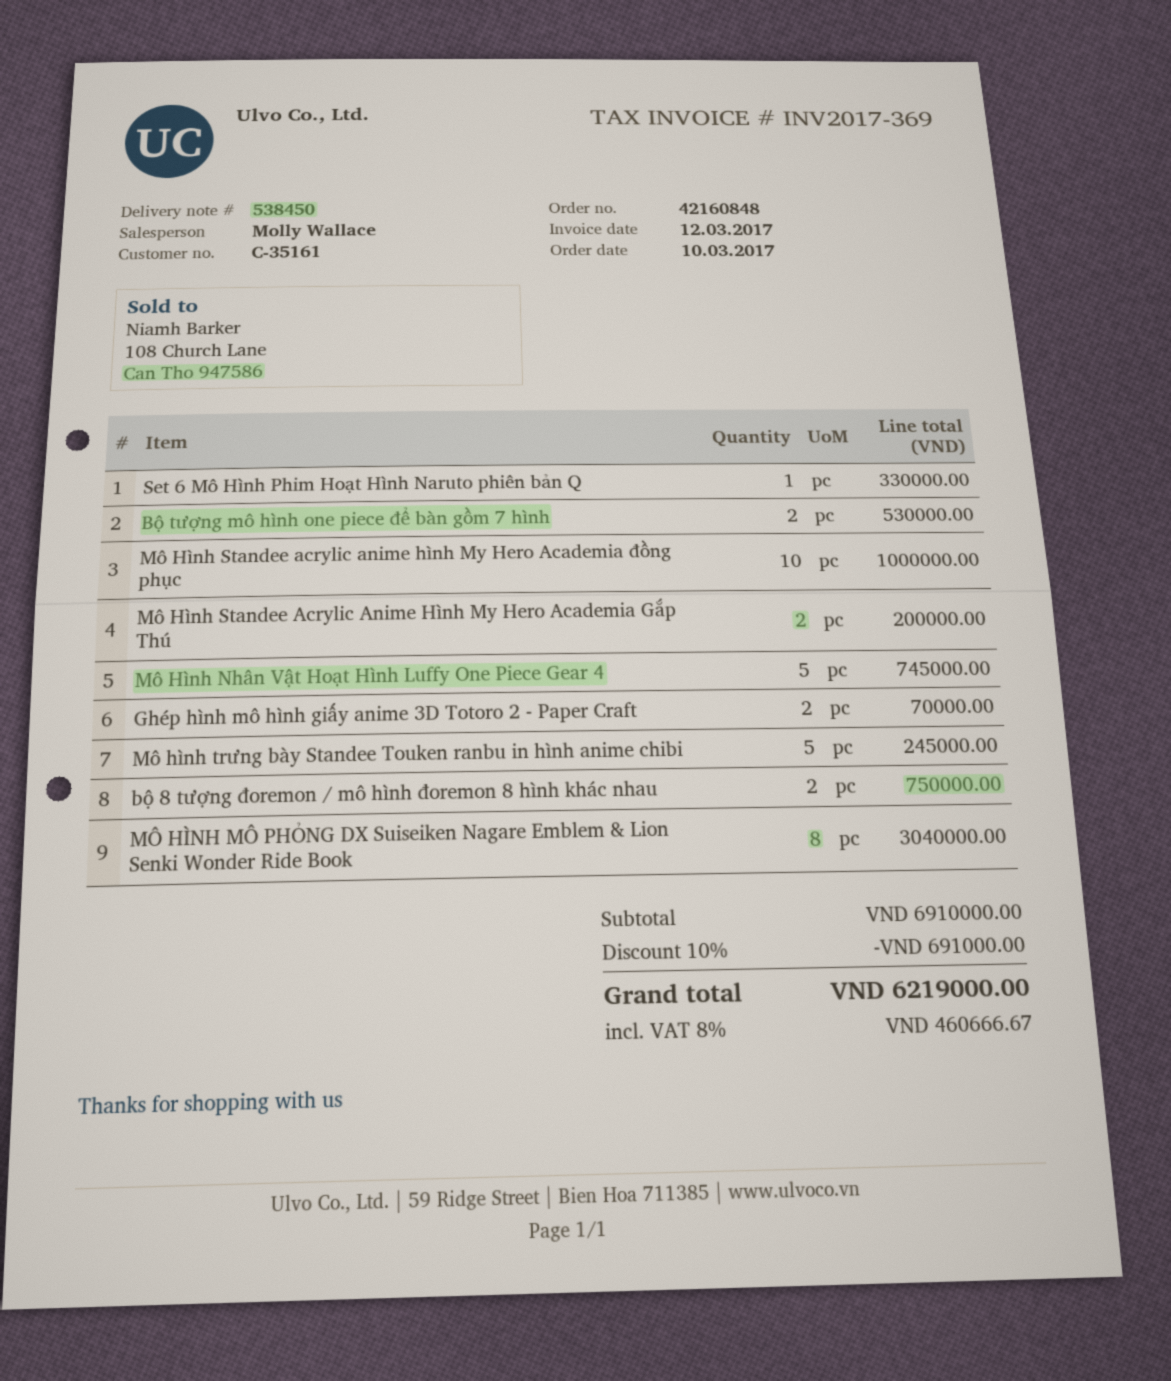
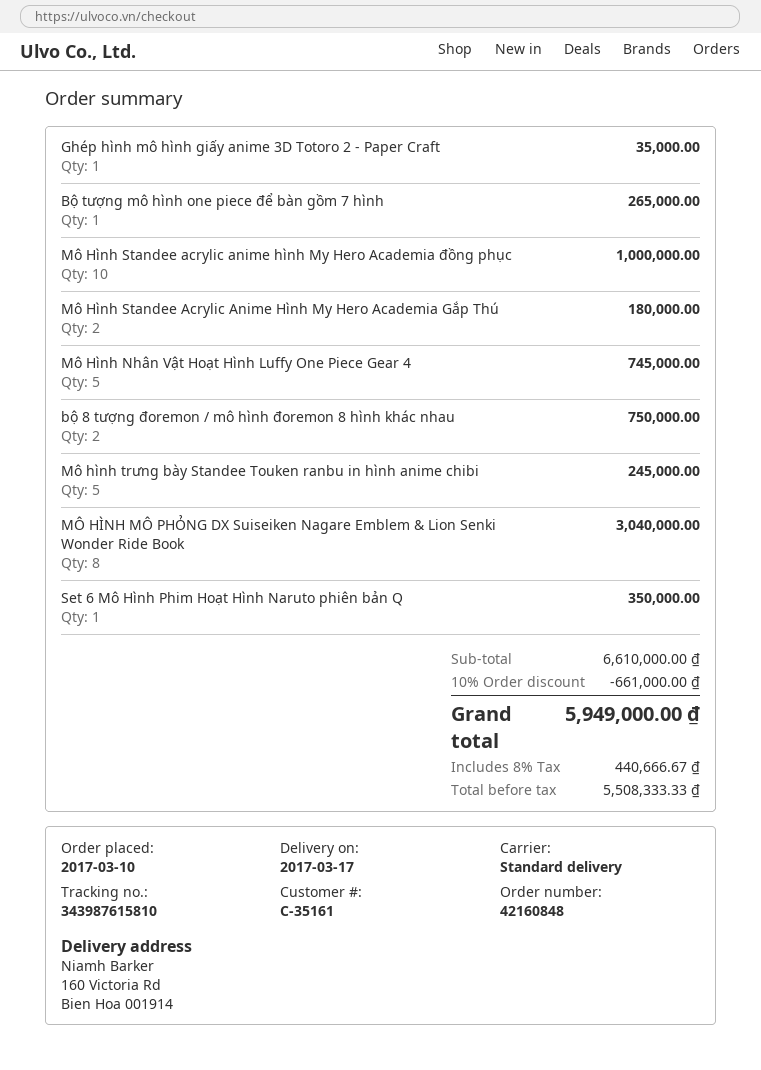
Set 6 Mô Hình Phim Hoạt Hình Naruto phiên bản Q: 1 for 330000.00 -> 1 for 350000.00
Bộ tượng mô hình one piece để bàn gồm 7 hình: 2 for 530000.00 -> 1 for 265000.00
Mô Hình Standee Acrylic Anime Hình My Hero Academia Gắp Thú: 2 for 200000.00 -> 2 for 180000.00
Ghép hình mô hình giấy anime 3D Totoro 2 - Paper Craft: 2 for 70000.00 -> 1 for 35000.00
subtotal: 6910000.00 -> 6610000.00
discount: 10% = 691000.00 -> 10% = 661000.00
tax: 8% = 460666.67 -> 8% = 440666.67
total: 6219000.00 -> 5949000.00

